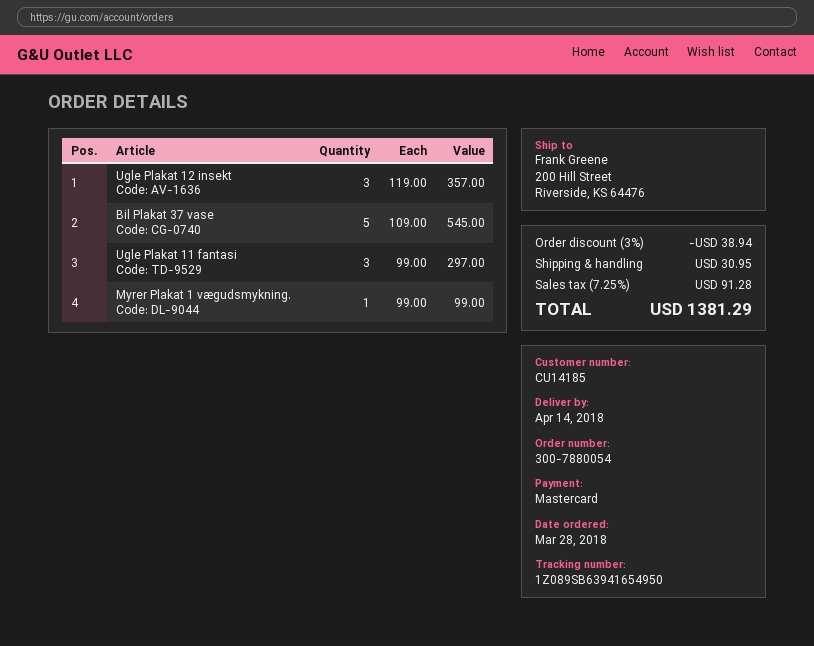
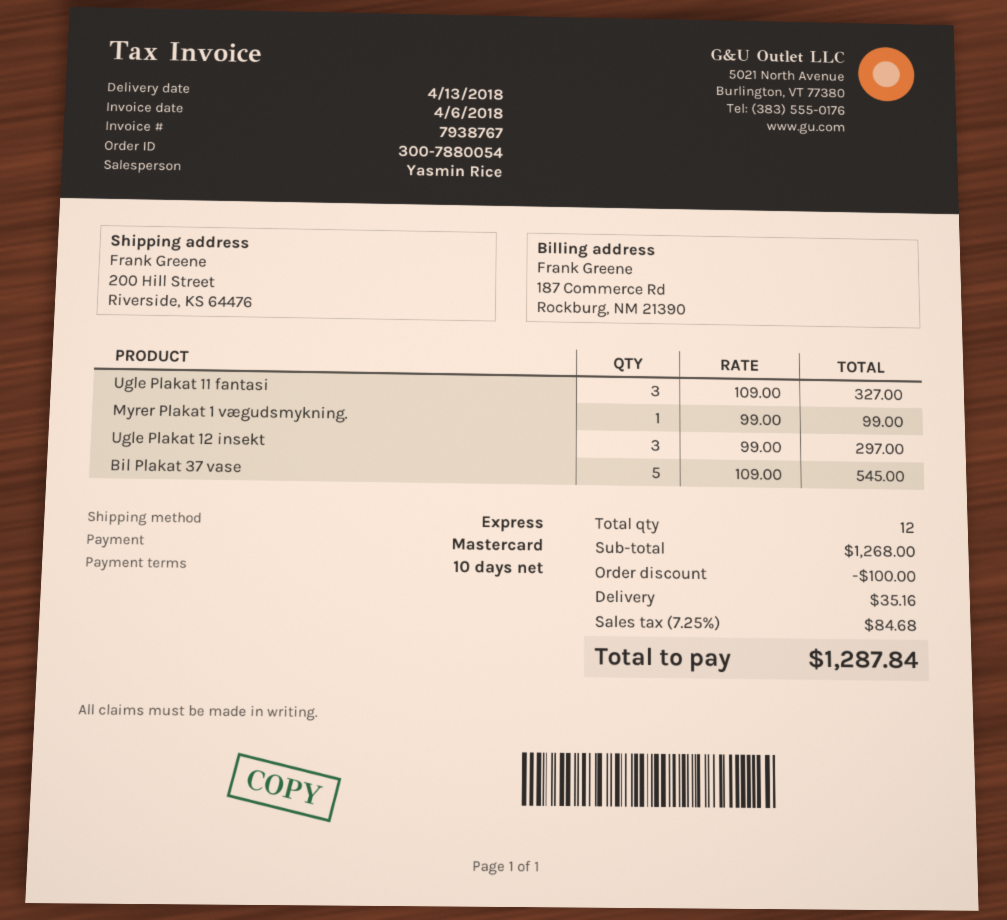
delivery date: 2018-04-14 -> 2018-04-13
Ugle Plakat 12 insekt: 3 x 119.00 = 357.00 -> 3 x 99.00 = 297.00
Ugle Plakat 11 fantasi: 3 x 99.00 = 297.00 -> 3 x 109.00 = 327.00
discount: 38.94 -> 100.00
shipping: 30.95 -> 35.16
tax: 7.25% = 91.28 -> 7.25% = 84.68
total: 1381.29 -> 1287.84

